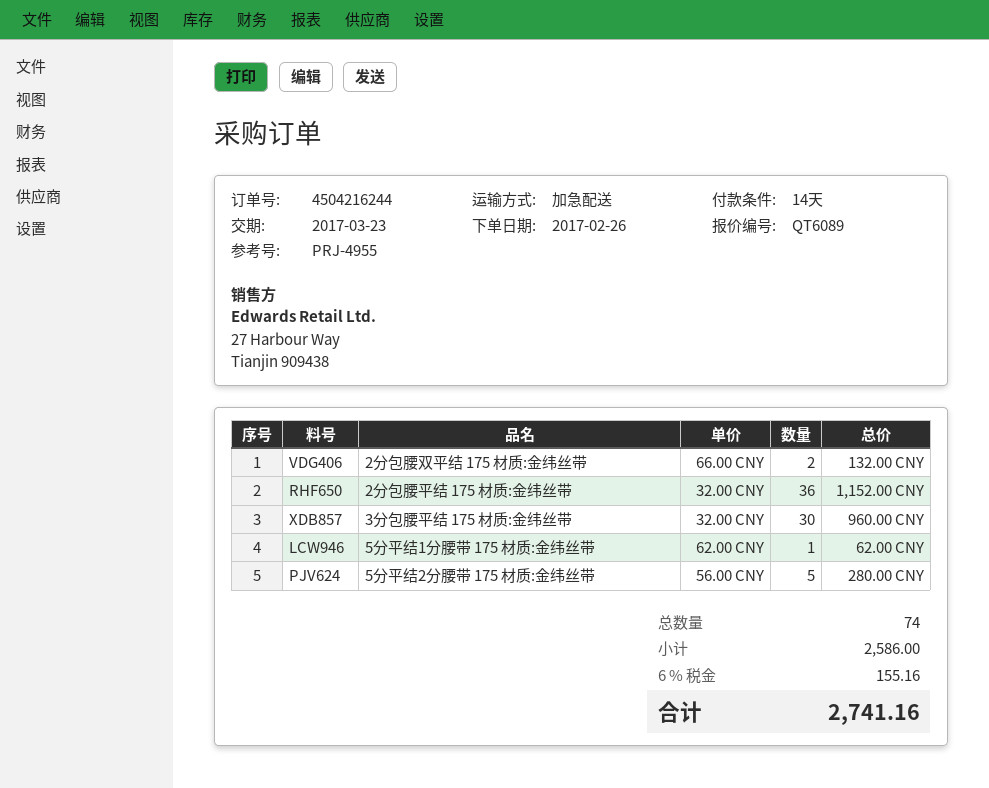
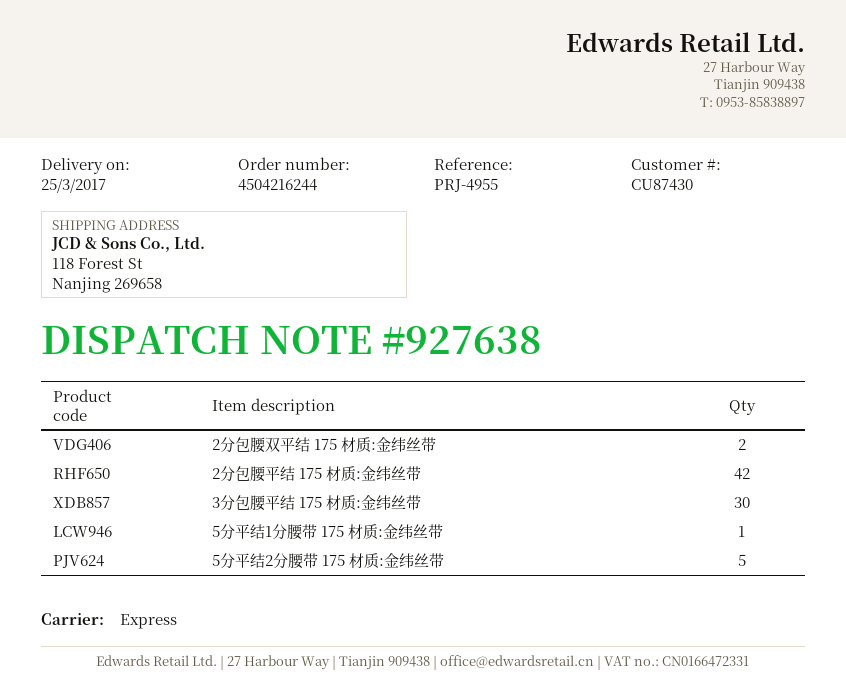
delivery date: 2017-03-23 -> 2017-03-25
2分包腰平结 175 材质:金纬丝带: 36 -> 42

